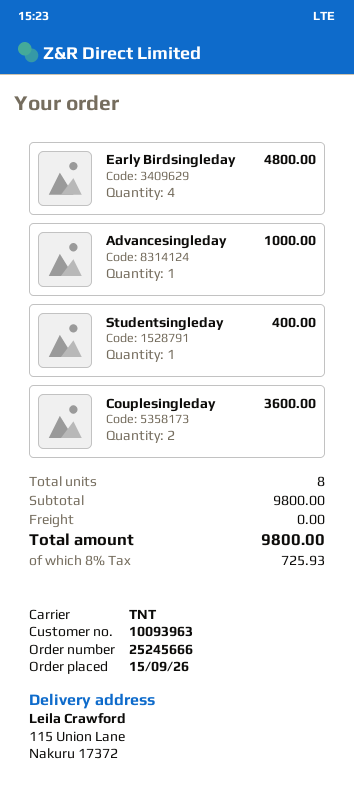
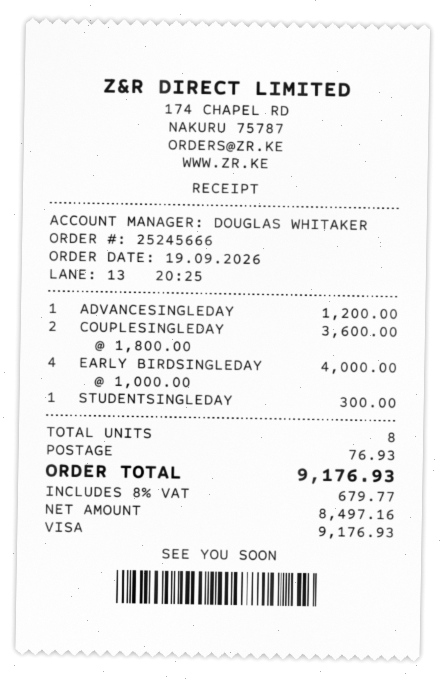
order date: 2026-09-15 -> 2026-09-19
Early Birdsingleday: 4 for 4800.00 -> 4 for 4000.00
Advancesingleday: 1 for 1000.00 -> 1 for 1200.00
Studentsingleday: 1 for 400.00 -> 1 for 300.00
shipping: 0.00 -> 76.93
tax: 8% = 725.93 -> 8% = 679.77
total: 9800.00 -> 9176.93

